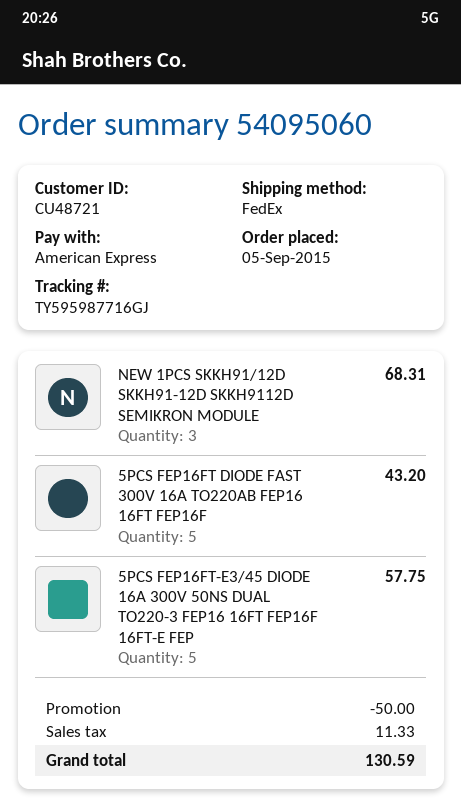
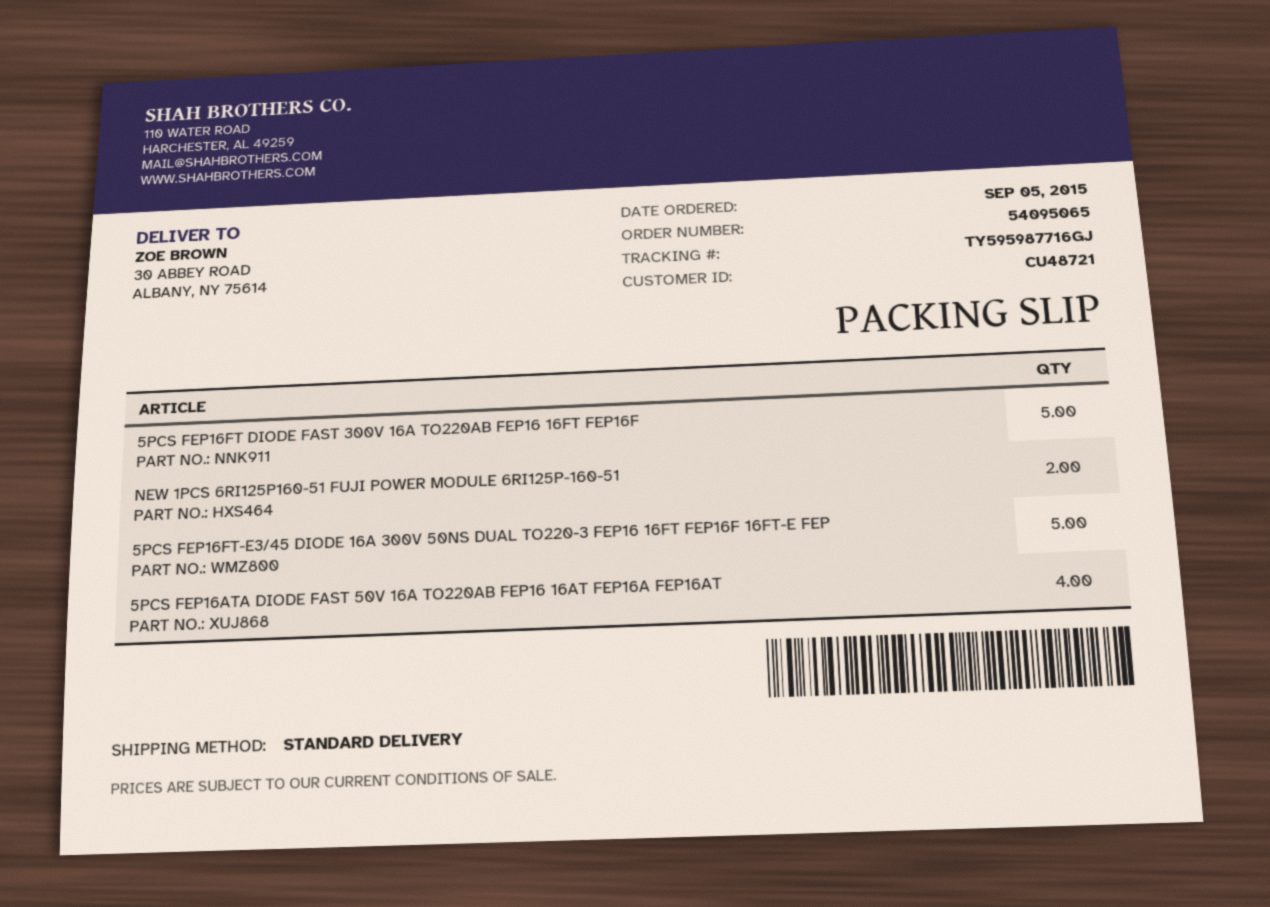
order number: 54095060 -> 54095065
shipping method: FedEx -> standard
NEW 1PCS SKKH91/12D SKKH91-12D SKKH9112D SEMIKRON MODULE: 3 -> none
NEW 1PCS 6RI125P160-51 FUJI POWER MODULE 6RI125P-160-51: none -> 2
5PCS FEP16ATA DIODE FAST 50V 16A TO220AB FEP16 16AT FEP16A FEP16AT: none -> 4

